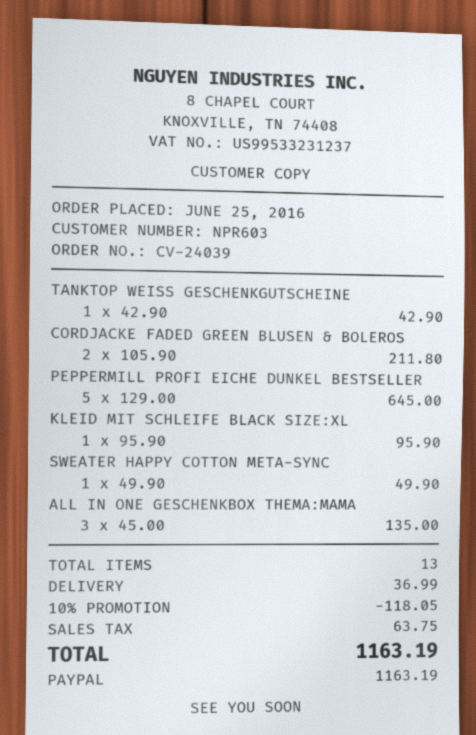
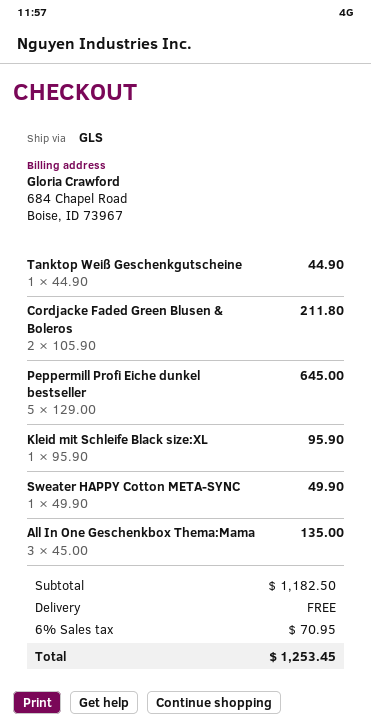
TANKTOP WEISS GESCHENKGUTSCHEINE: 1 x 42.90 = 42.90 -> 1 x 44.90 = 44.90
discount: 10% = 118.05 -> none
shipping: 36.99 -> 0.00
tax: 63.75 -> 70.95
total: 1163.19 -> 1253.45

